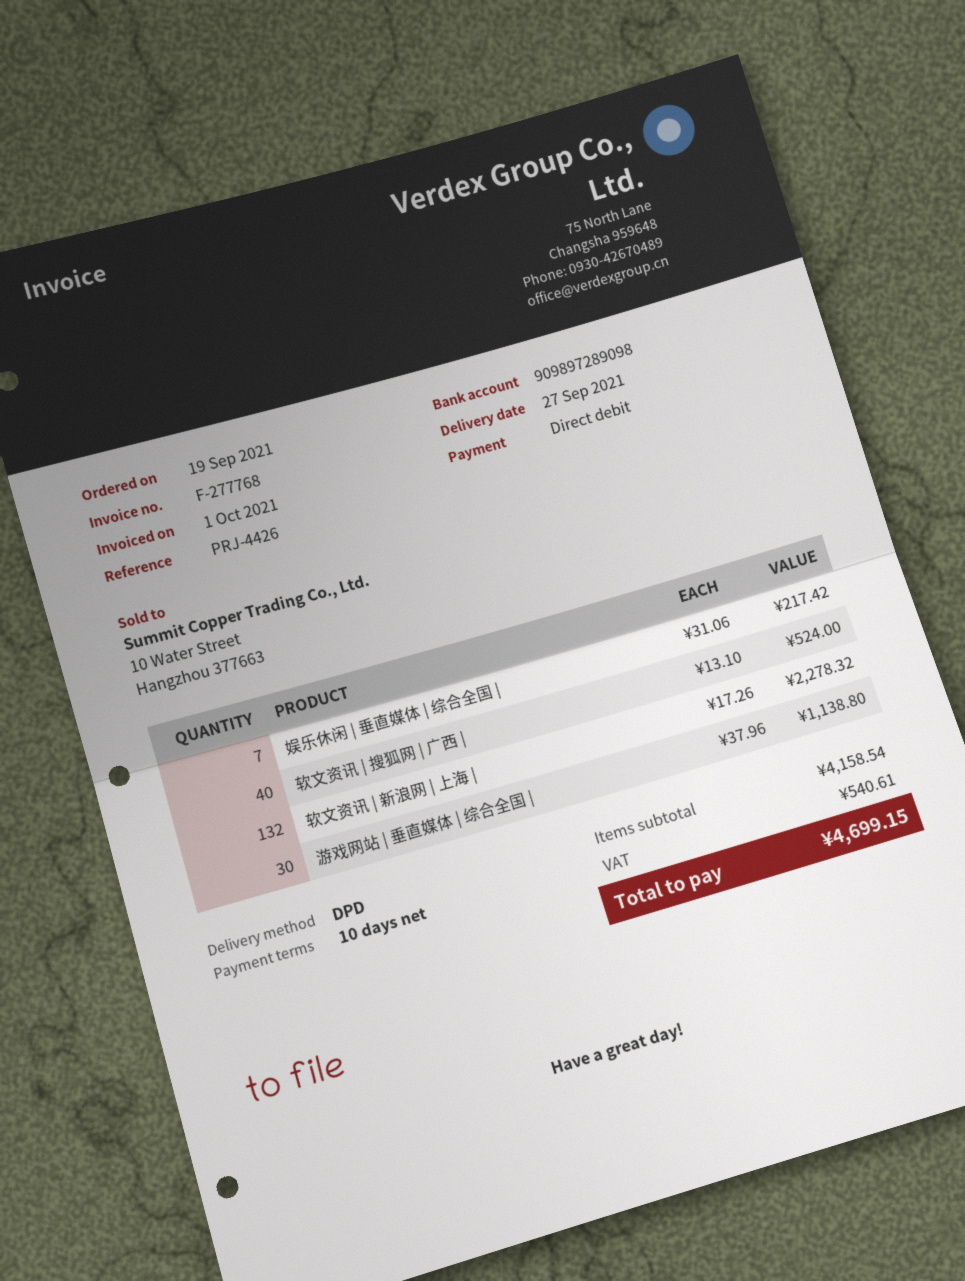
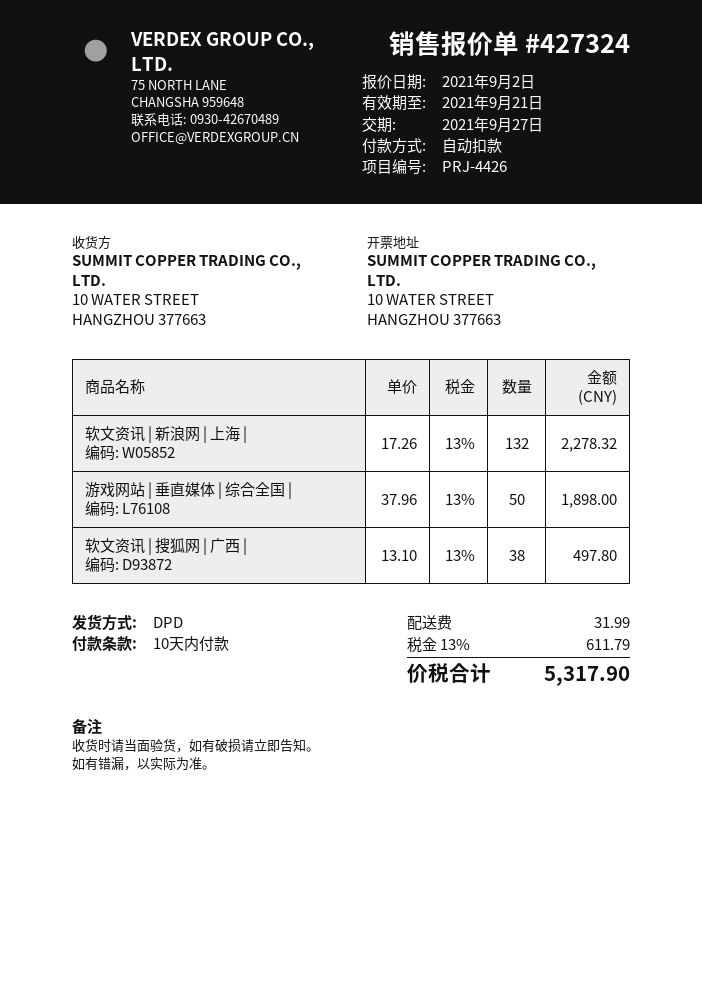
娱乐休闲 | 垂直媒体 | 综合全国 |: 7 x 31.06 = 217.42 -> none
软文资讯 | 搜狐网 | 广西 |: 40 x 13.10 = 524.00 -> 38 x 13.10 = 497.80
游戏网站 | 垂直媒体 | 综合全国 |: 30 x 37.96 = 1138.80 -> 50 x 37.96 = 1898.00
shipping: none -> 31.99
tax: 540.61 -> 611.79
total: 4699.15 -> 5317.90

